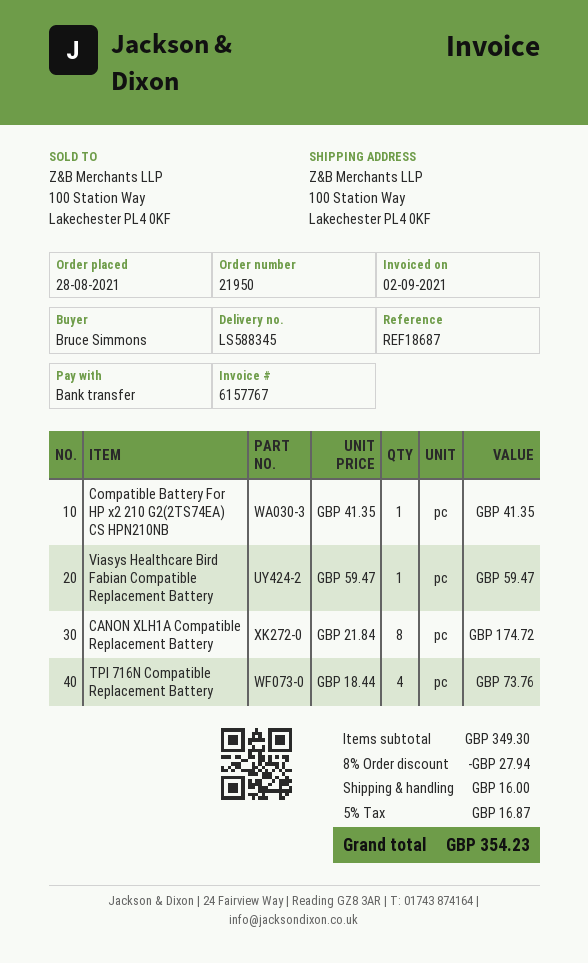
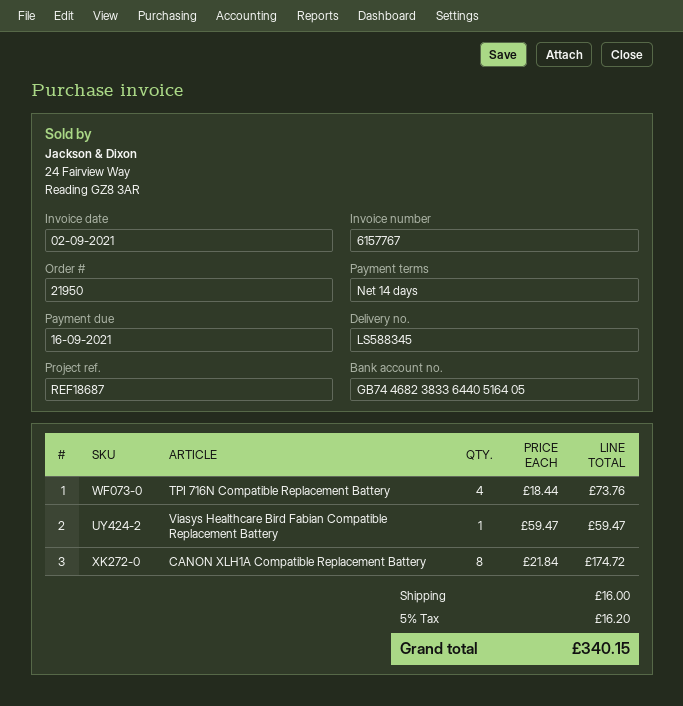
Compatible Battery For HP x2 210 G2(2TS74EA) CS HPN210NB: 1 x 41.35 = 41.35 -> none
discount: 8% = 27.94 -> none
tax: 5% = 16.87 -> 5% = 16.20
total: 354.23 -> 340.15

